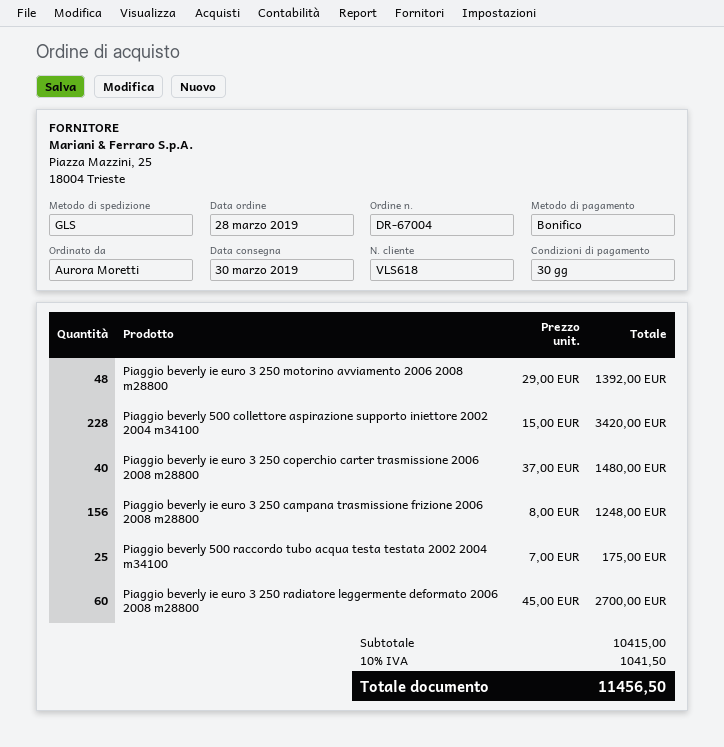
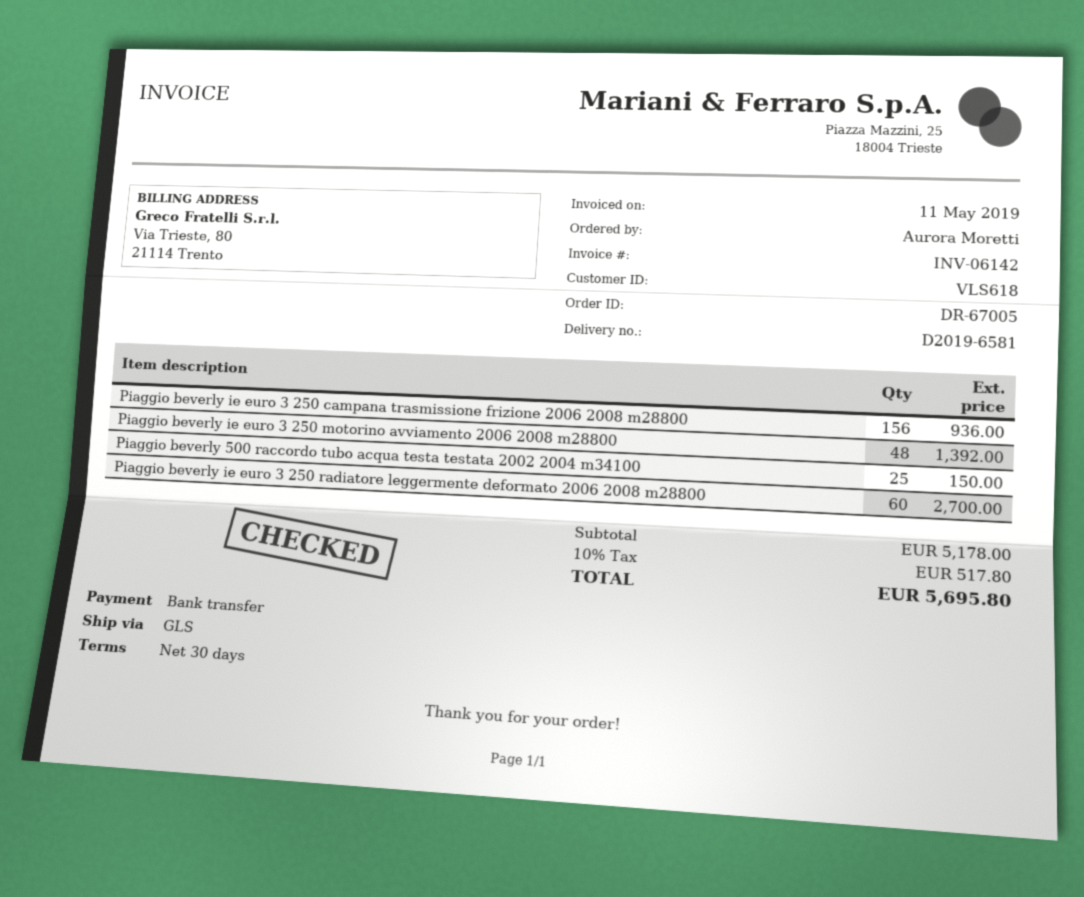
order number: DR-67004 -> DR-67005
Piaggio beverly 500 collettore aspirazione supporto iniettore 2002 2004 m34100: 228 for 3420.00 -> none
Piaggio beverly ie euro 3 250 coperchio carter trasmissione 2006 2008 m28800: 40 for 1480.00 -> none
Piaggio beverly ie euro 3 250 campana trasmissione frizione 2006 2008 m28800: 156 for 1248.00 -> 156 for 936.00
Piaggio beverly 500 raccordo tubo acqua testa testata 2002 2004 m34100: 25 for 175.00 -> 25 for 150.00
subtotal: 10415.00 -> 5178.00
tax: 10% = 1041.50 -> 10% = 517.80
total: 11456.50 -> 5695.80

